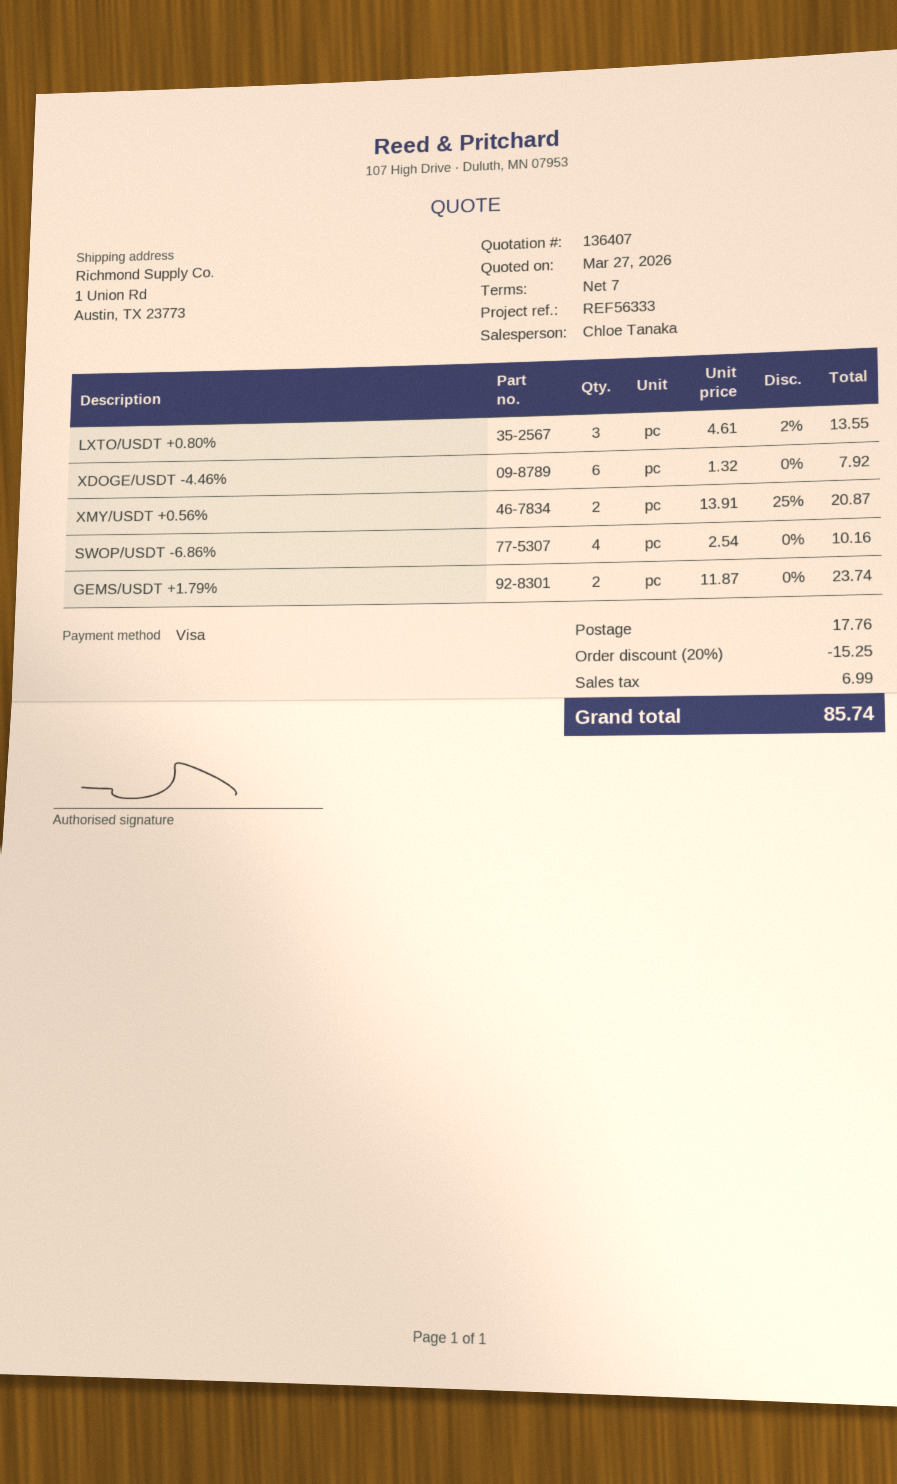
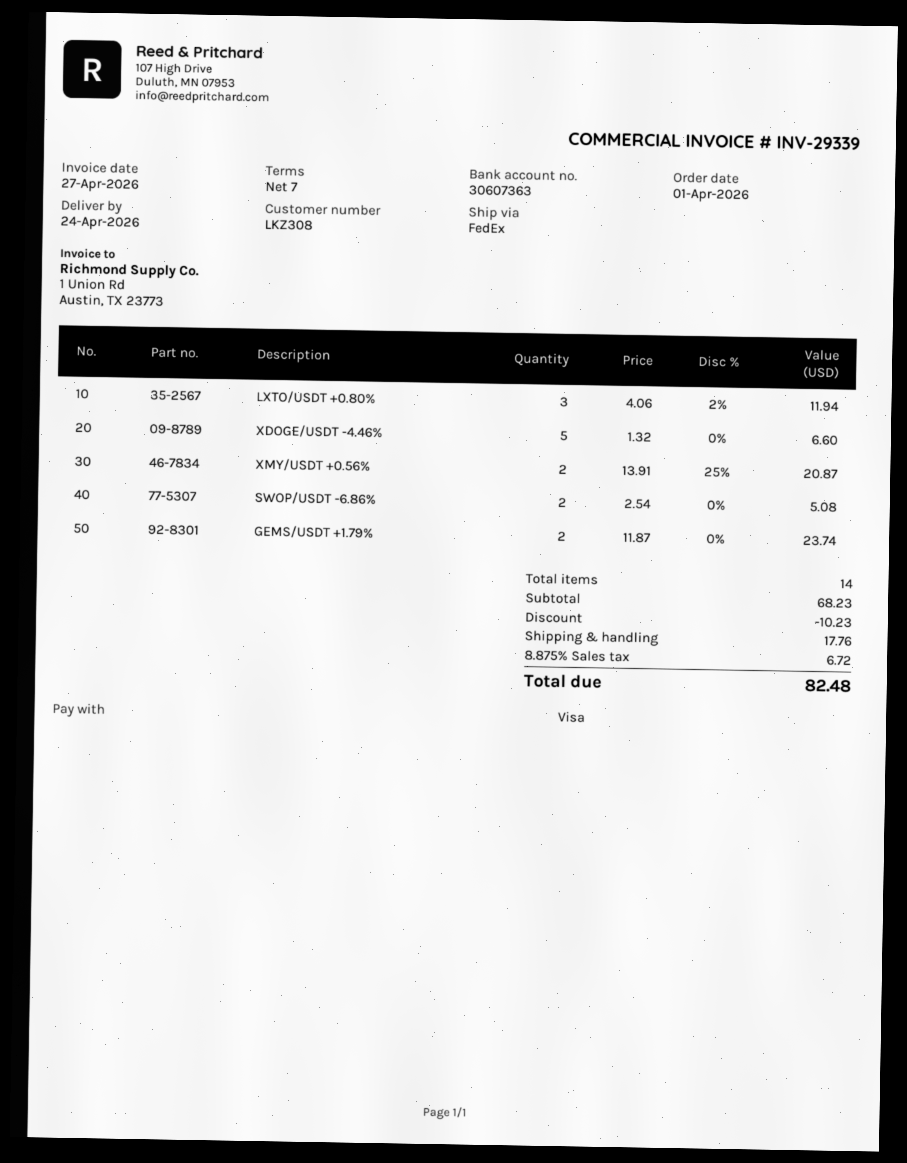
LXTO/USDT +0.80%: 3 x 4.61 - 2% = 13.55 -> 3 x 4.06 - 2% = 11.94
XDOGE/USDT -4.46%: 6 x 1.32 = 7.92 -> 5 x 1.32 = 6.60
SWOP/USDT -6.86%: 4 x 2.54 = 10.16 -> 2 x 2.54 = 5.08
discount: 15.25 -> 10.23
tax: 6.99 -> 6.72
total: 85.74 -> 82.48

